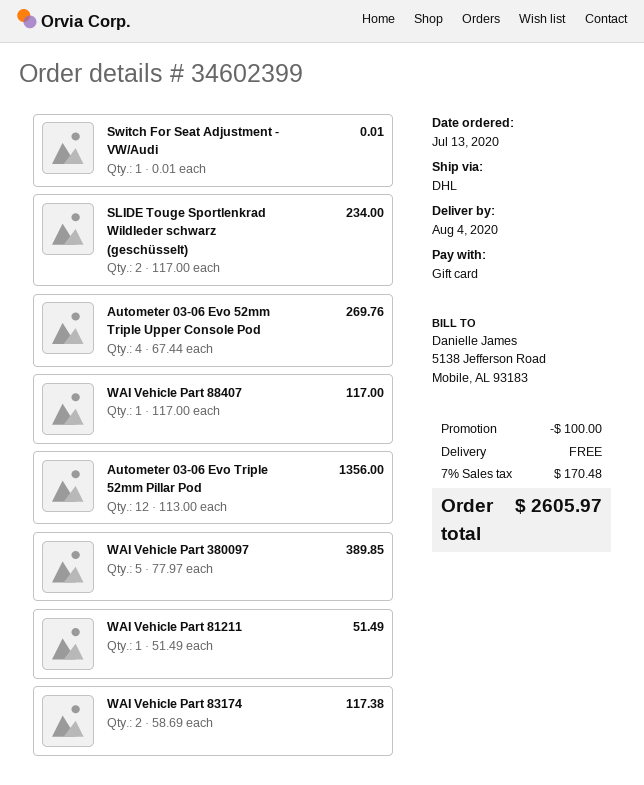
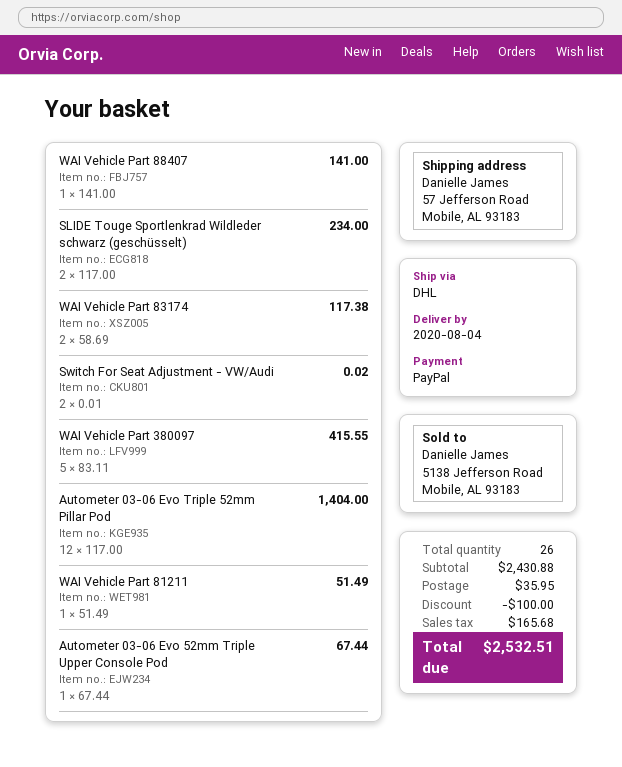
payment method: gift card -> PayPal
Switch For Seat Adjustment - VW/Audi: 1 x 0.01 = 0.01 -> 2 x 0.01 = 0.02
Autometer 03-06 Evo 52mm Triple Upper Console Pod: 4 x 67.44 = 269.76 -> 1 x 67.44 = 67.44
WAI Vehicle Part 88407: 1 x 117.00 = 117.00 -> 1 x 141.00 = 141.00
Autometer 03-06 Evo Triple 52mm Pillar Pod: 12 x 113.00 = 1356.00 -> 12 x 117.00 = 1404.00
WAI Vehicle Part 380097: 5 x 77.97 = 389.85 -> 5 x 83.11 = 415.55
shipping: 0.00 -> 35.95
tax: 170.48 -> 165.68
total: 2605.97 -> 2532.51

